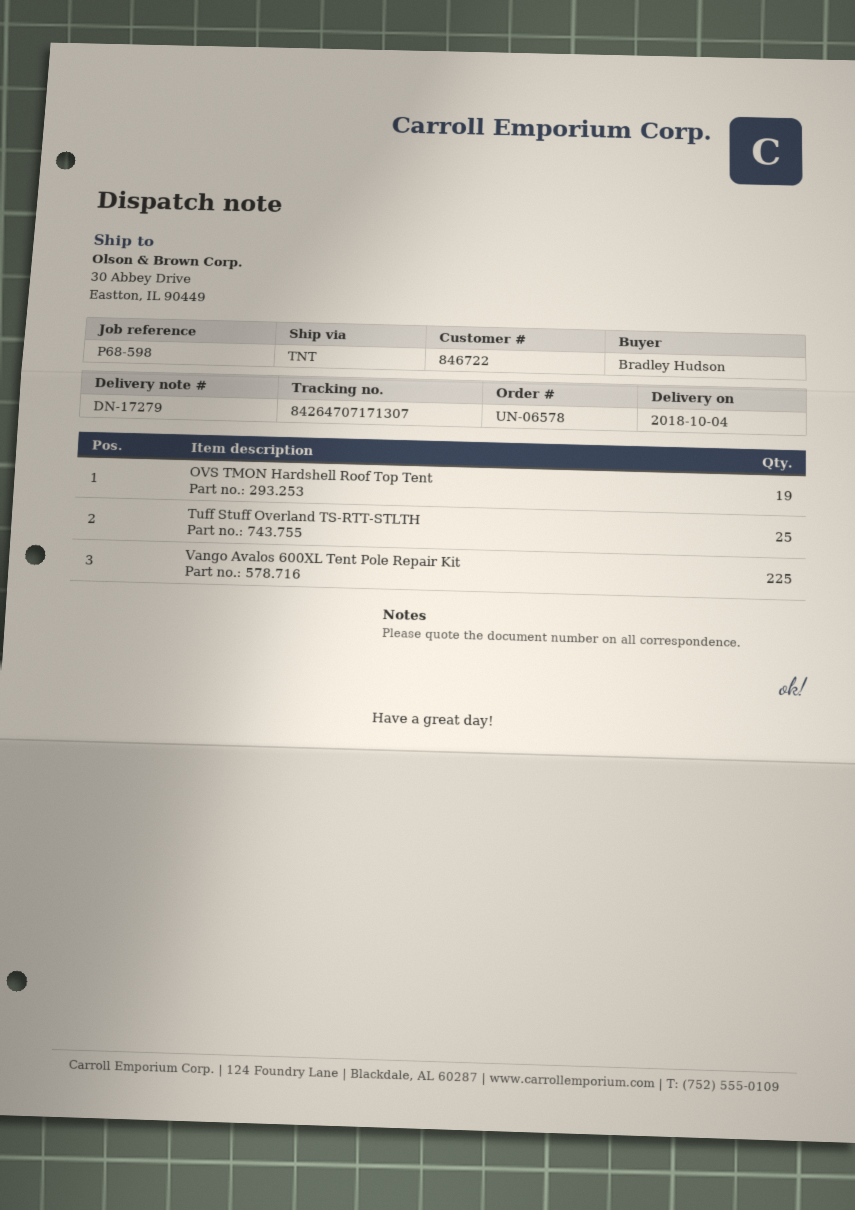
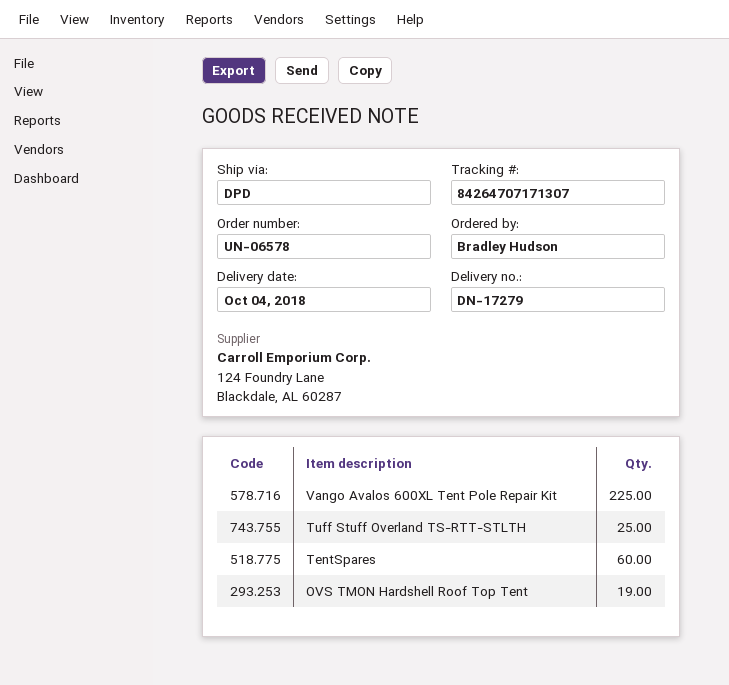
shipping method: TNT -> DPD
TentSpares: none -> 60

